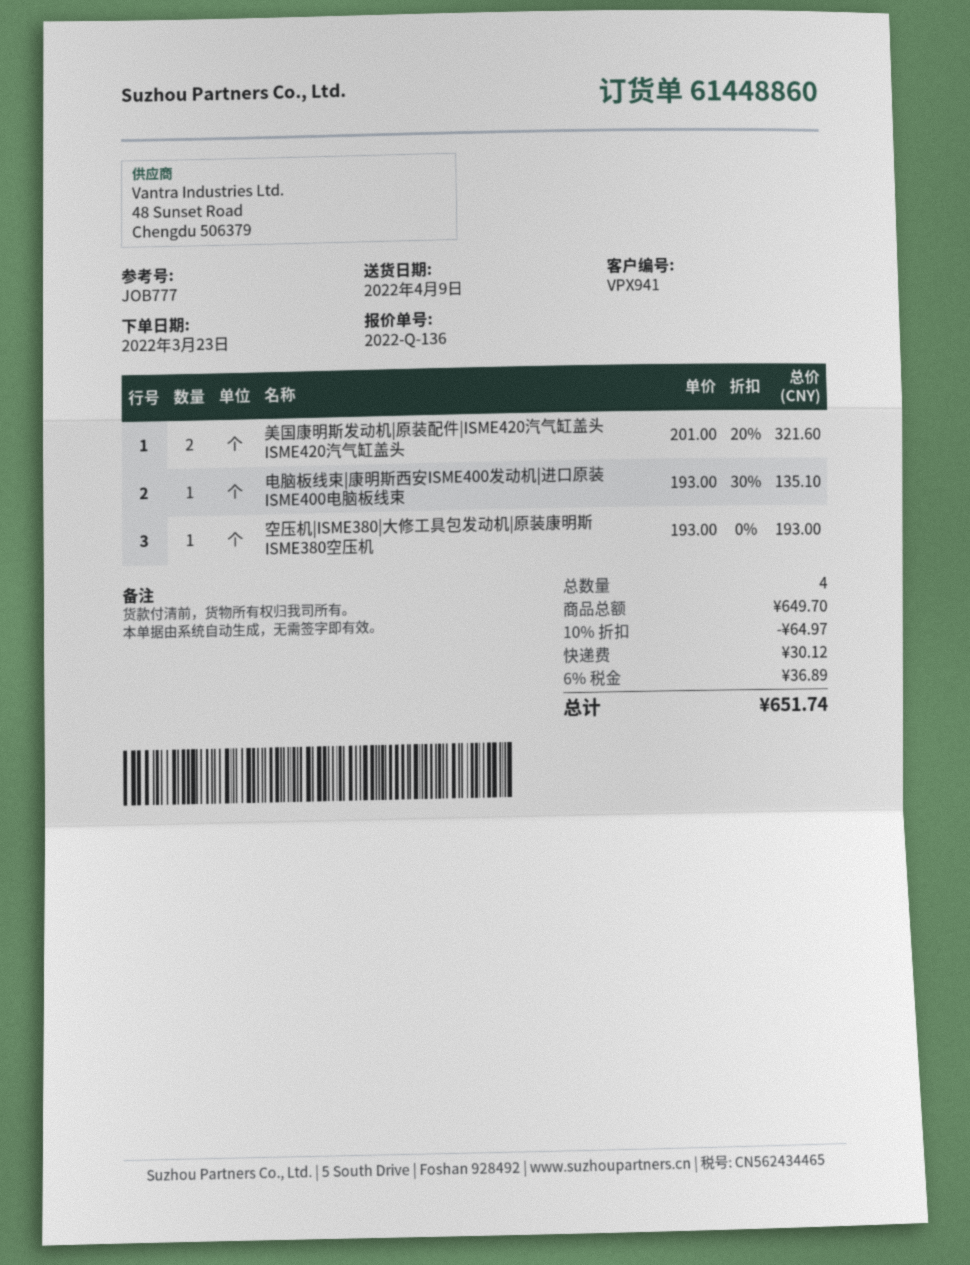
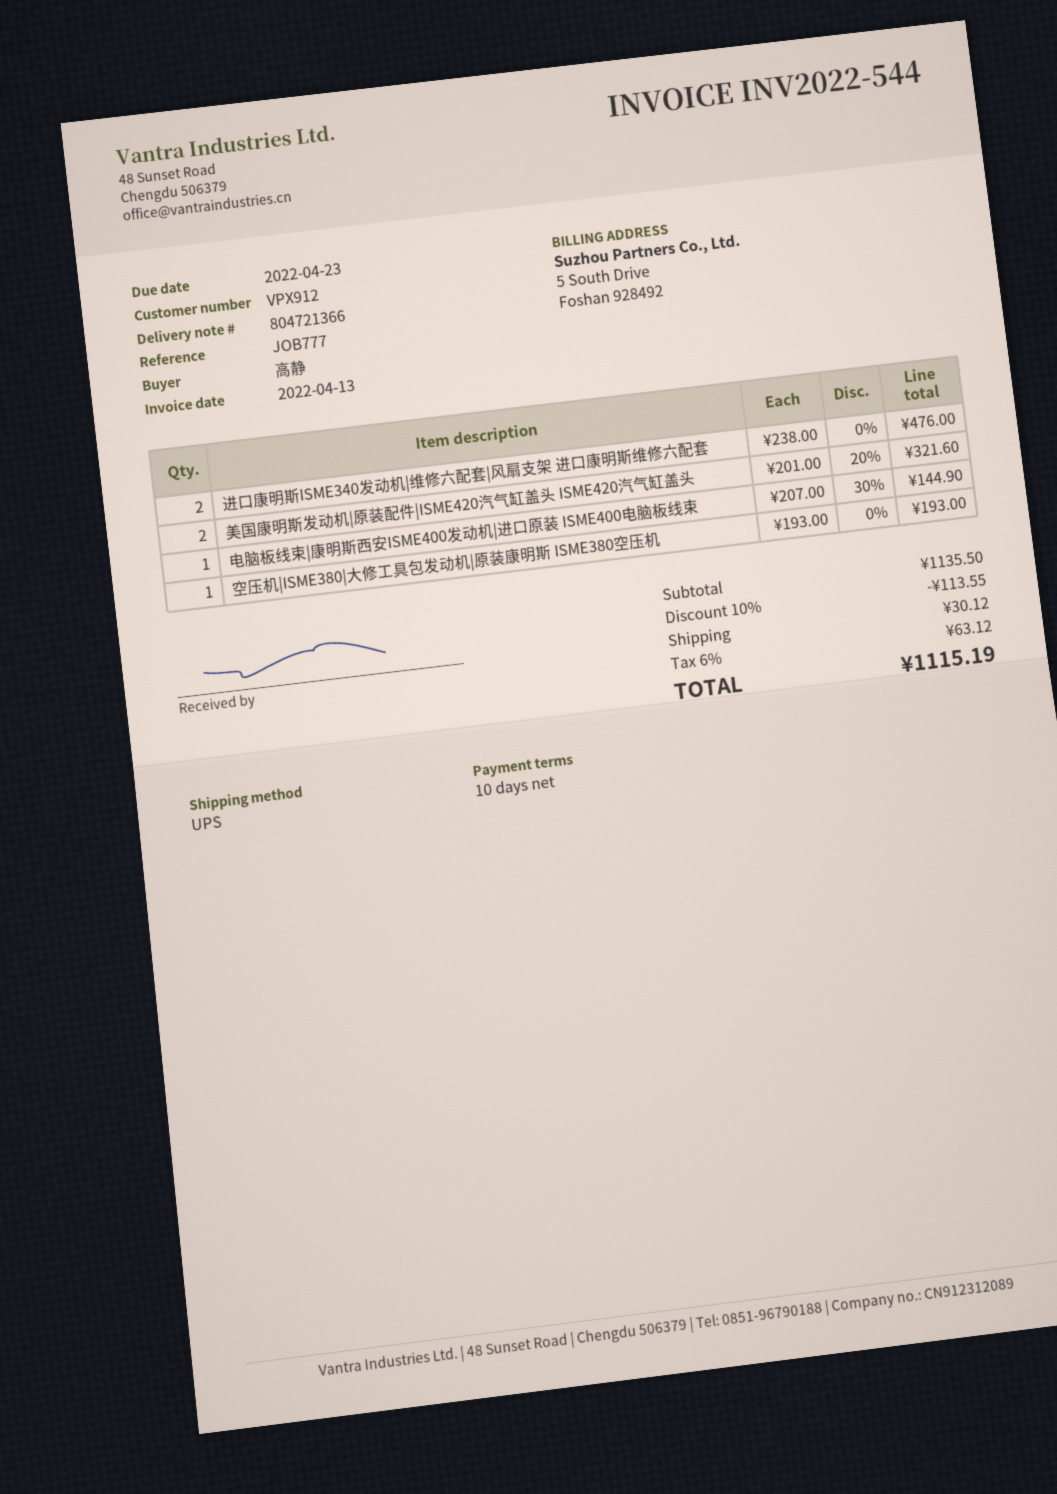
customer number: VPX941 -> VPX912
电脑板线束|康明斯西安ISME400发动机|进口原装 ISME400电脑板线束: 1 x 193.00 - 30% = 135.10 -> 1 x 207.00 - 30% = 144.90
进口康明斯ISME340发动机|维修六配套|风扇支架 进口康明斯维修六配套: none -> 2 x 238.00 = 476.00
subtotal: 649.70 -> 1135.50
discount: 10% = 64.97 -> 10% = 113.55
tax: 6% = 36.89 -> 6% = 63.12
total: 651.74 -> 1115.19

